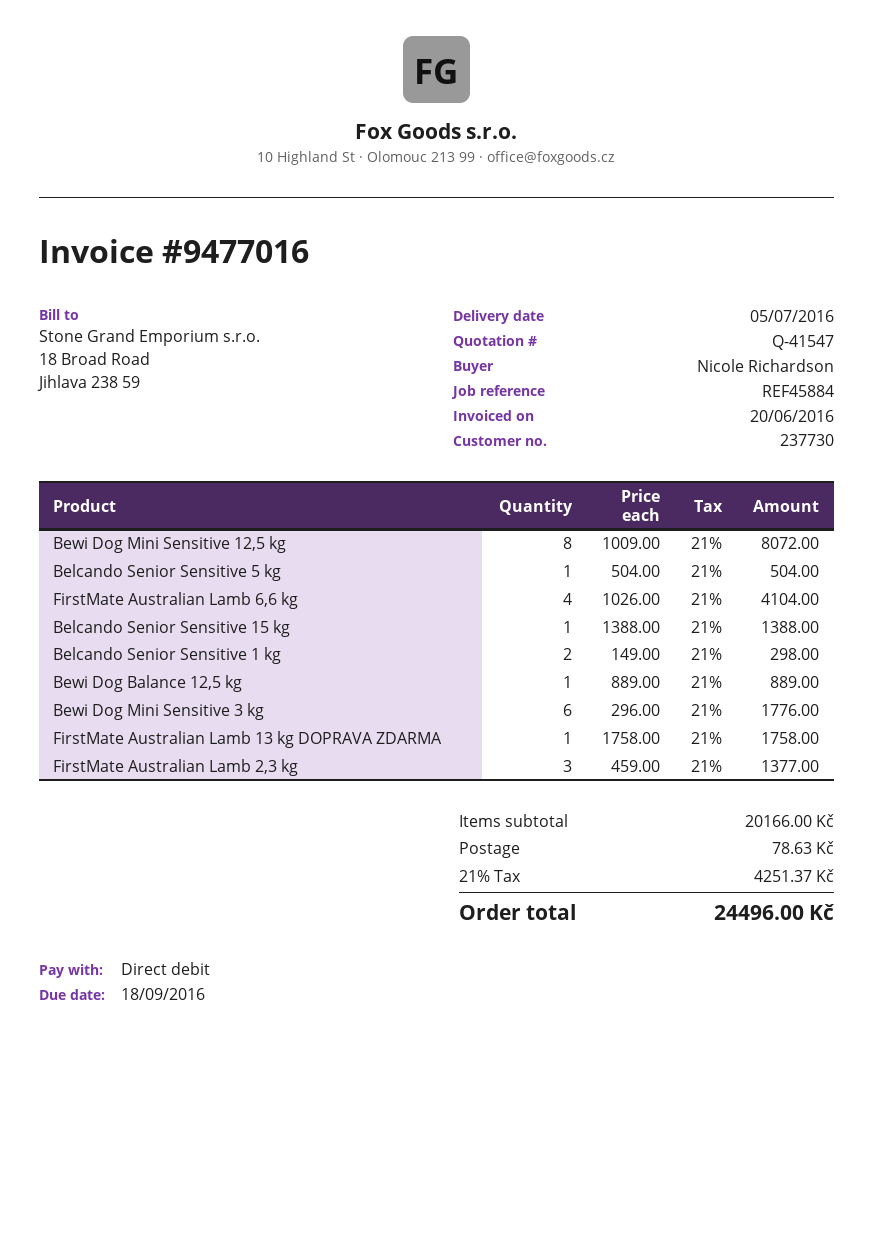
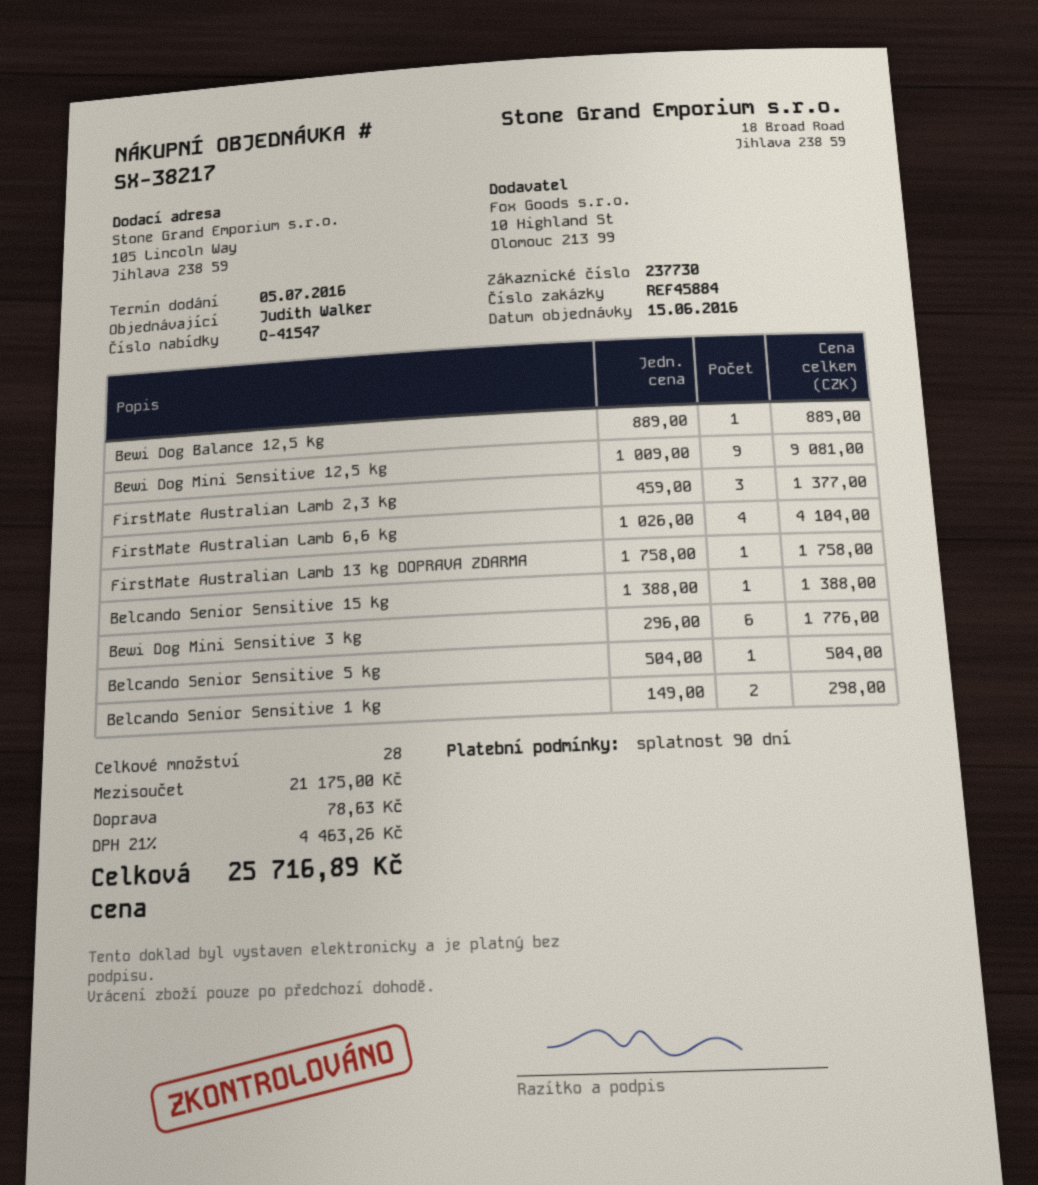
ordered by: Nicole Richardson -> Judith Walker
Bewi Dog Mini Sensitive 12,5 kg: 8 x 1009.00 = 8072.00 -> 9 x 1009.00 = 9081.00
subtotal: 20166.00 -> 21175.00
tax: 21% = 4251.37 -> 21% = 4463.26
total: 24496.00 -> 25716.89

